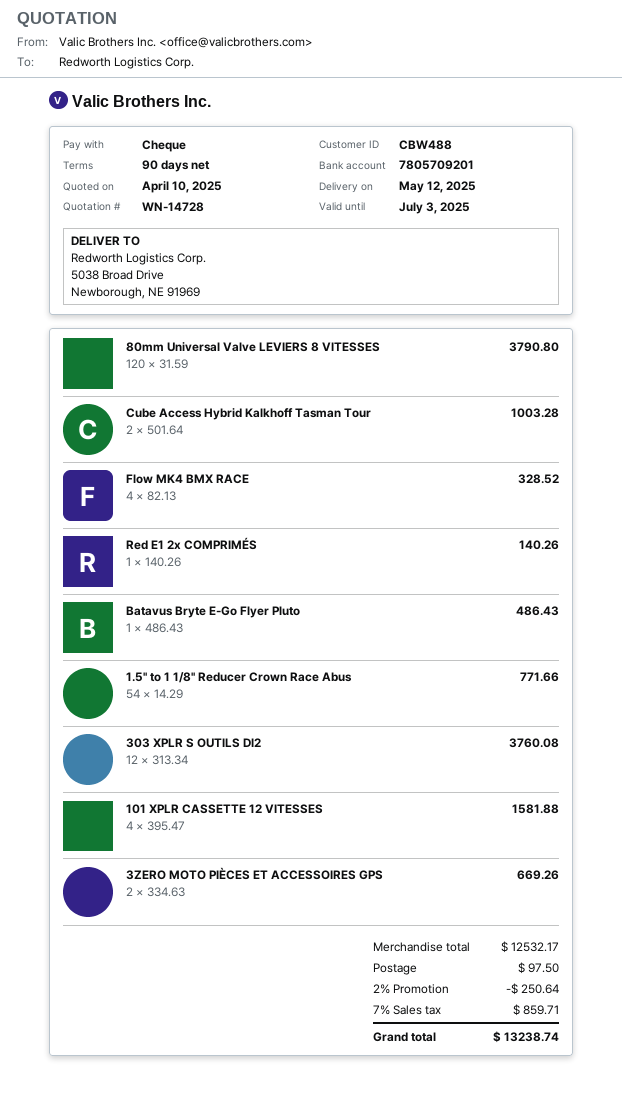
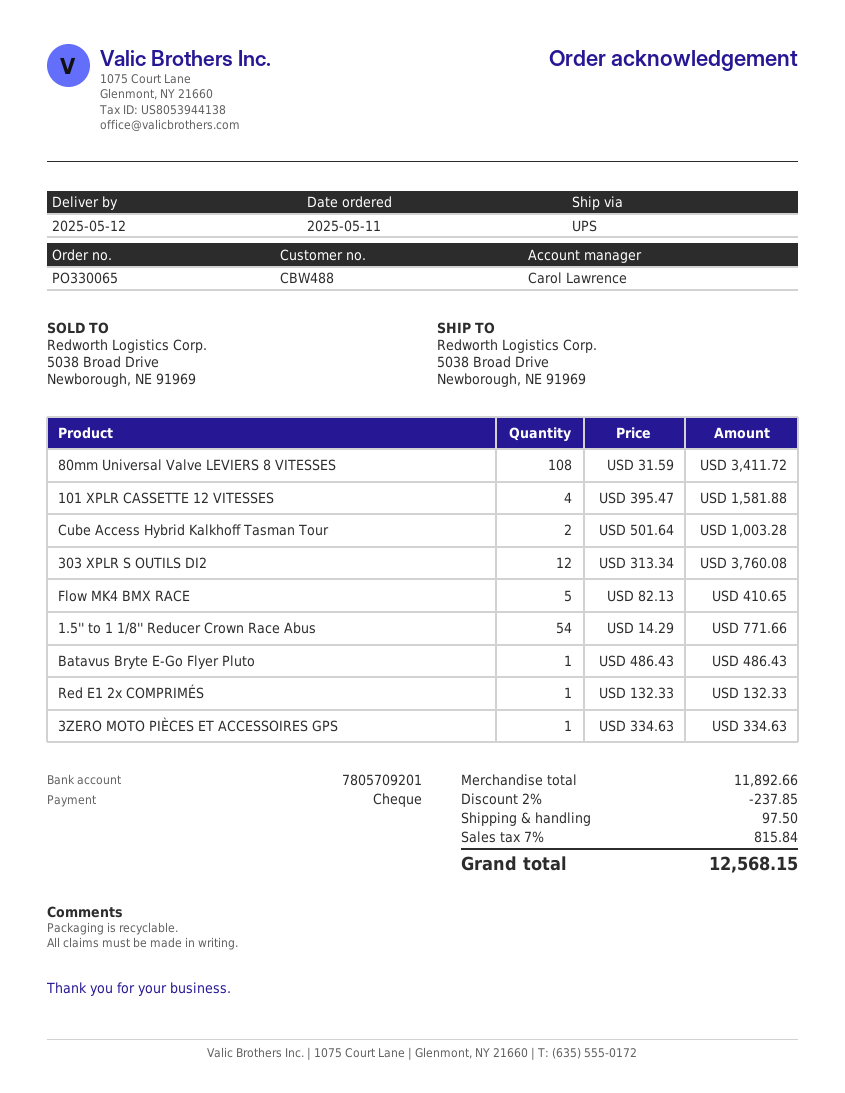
80mm Universal Valve LEVIERS 8 VITESSES: 120 x 31.59 = 3790.80 -> 108 x 31.59 = 3411.72
Flow MK4 BMX RACE: 4 x 82.13 = 328.52 -> 5 x 82.13 = 410.65
Red E1 2x COMPRIMÉS: 1 x 140.26 = 140.26 -> 1 x 132.33 = 132.33
3ZERO MOTO PIÈCES ET ACCESSOIRES GPS: 2 x 334.63 = 669.26 -> 1 x 334.63 = 334.63
subtotal: 12532.17 -> 11892.66
discount: 2% = 250.64 -> 2% = 237.85
tax: 7% = 859.71 -> 7% = 815.84
total: 13238.74 -> 12568.15

